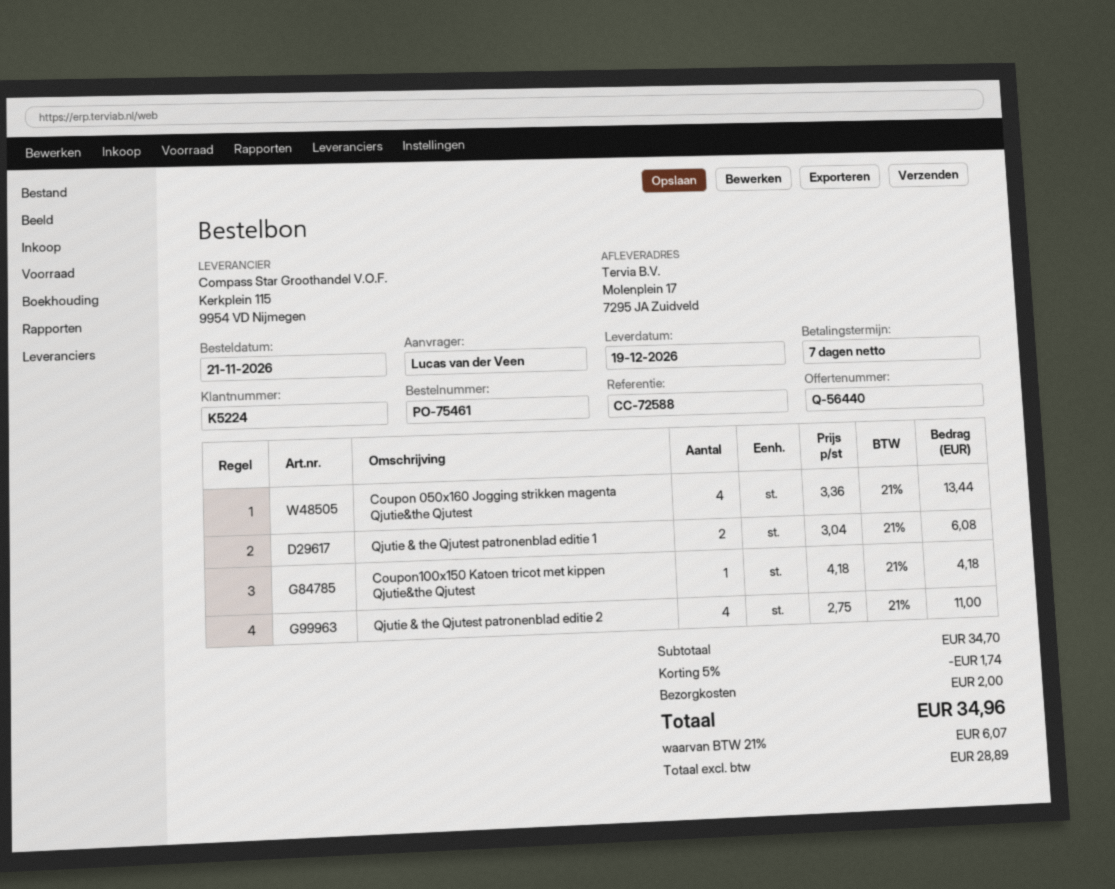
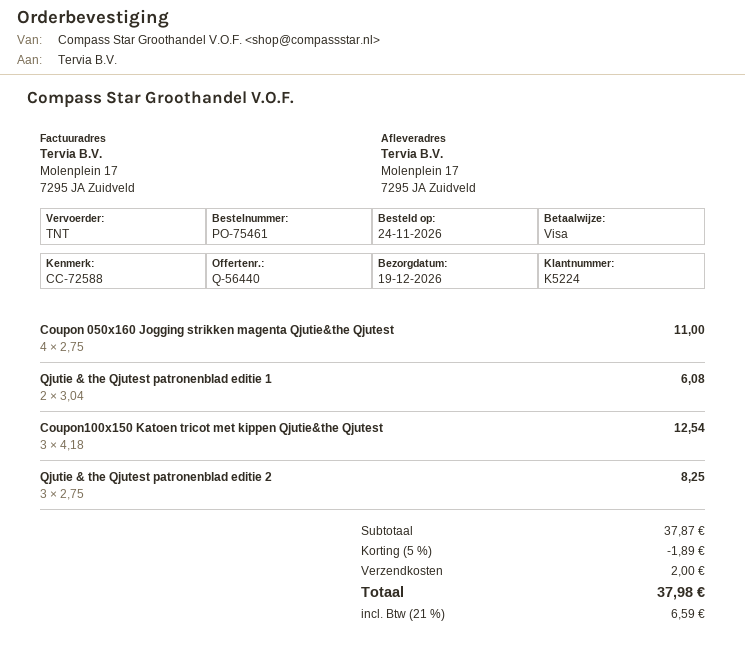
order date: 2026-11-21 -> 2026-11-24
Coupon 050x160 Jogging strikken magenta Qjutie&the Qjutest: 4 x 3.36 = 13.44 -> 4 x 2.75 = 11.00
Coupon100x150 Katoen tricot met kippen Qjutie&the Qjutest: 1 x 4.18 = 4.18 -> 3 x 4.18 = 12.54
Qjutie & the Qjutest patronenblad editie 2: 4 x 2.75 = 11.00 -> 3 x 2.75 = 8.25
subtotal: 34.70 -> 37.87
discount: 5% = 1.74 -> 5% = 1.89
tax: 21% = 6.07 -> 21% = 6.59
total: 34.96 -> 37.98

